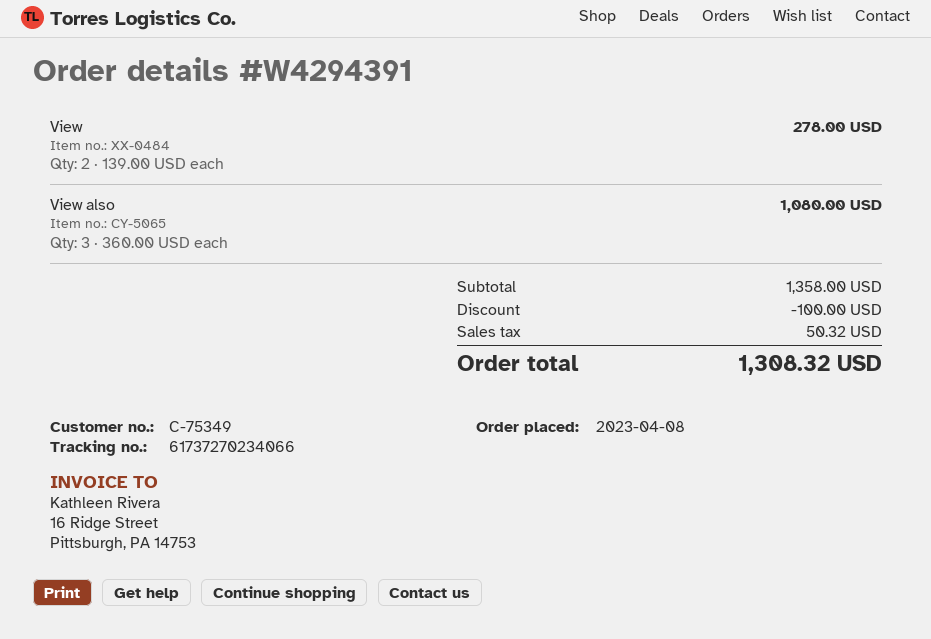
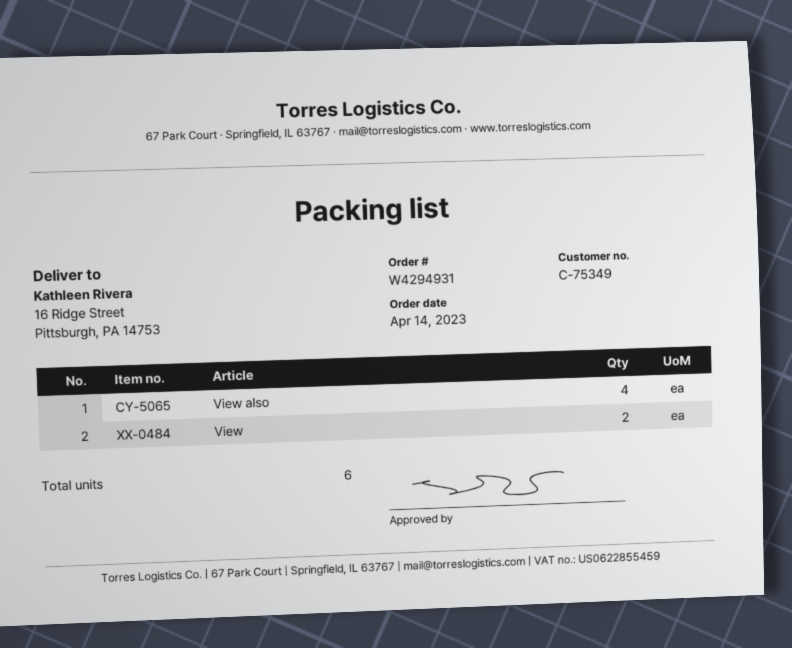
order number: W4294391 -> W4294931
order date: 2023-04-08 -> 2023-04-14
View also: 3 -> 4

